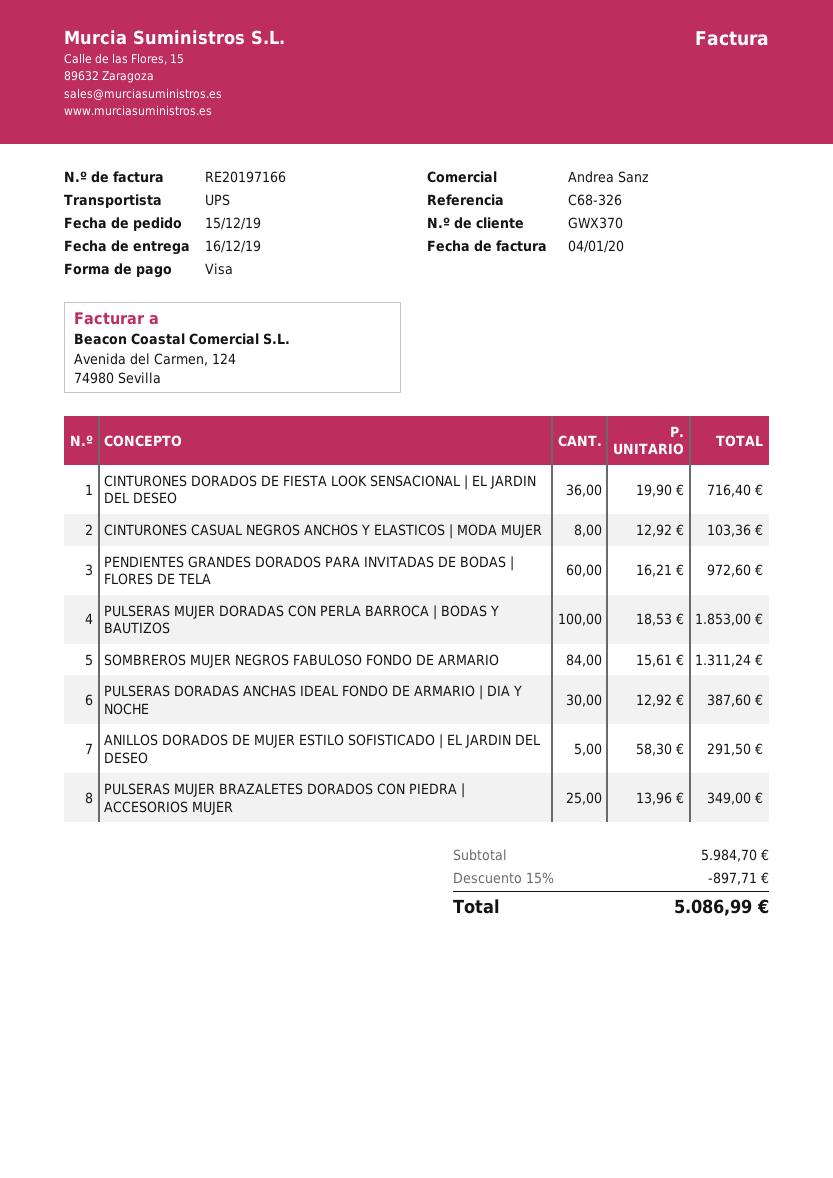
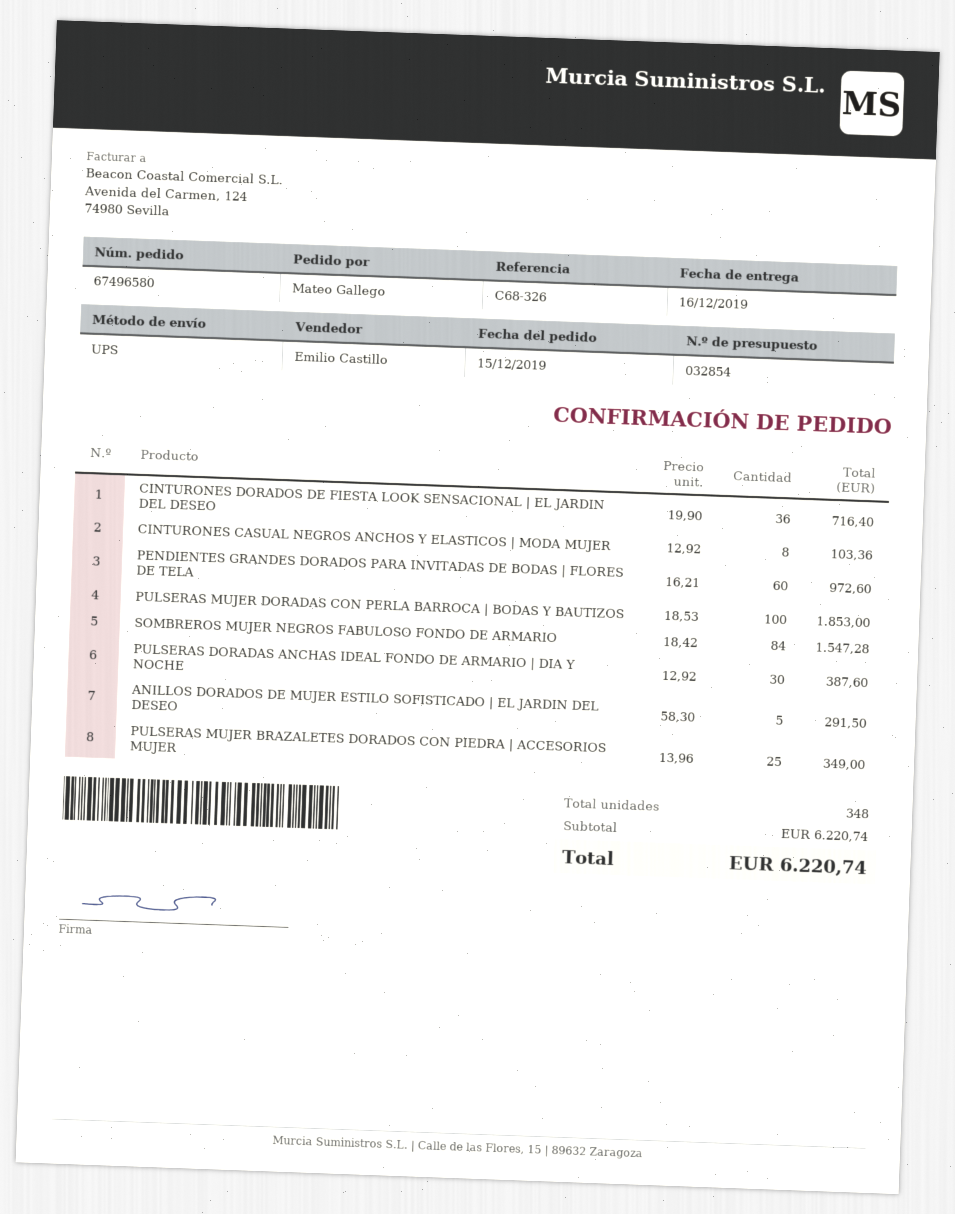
sales rep: Andrea Sanz -> Emilio Castillo
SOMBREROS MUJER NEGROS FABULOSO FONDO DE ARMARIO: 84 x 15.61 = 1311.24 -> 84 x 18.42 = 1547.28
subtotal: 5984.70 -> 6220.74
discount: 15% = 897.71 -> none
total: 5086.99 -> 6220.74

